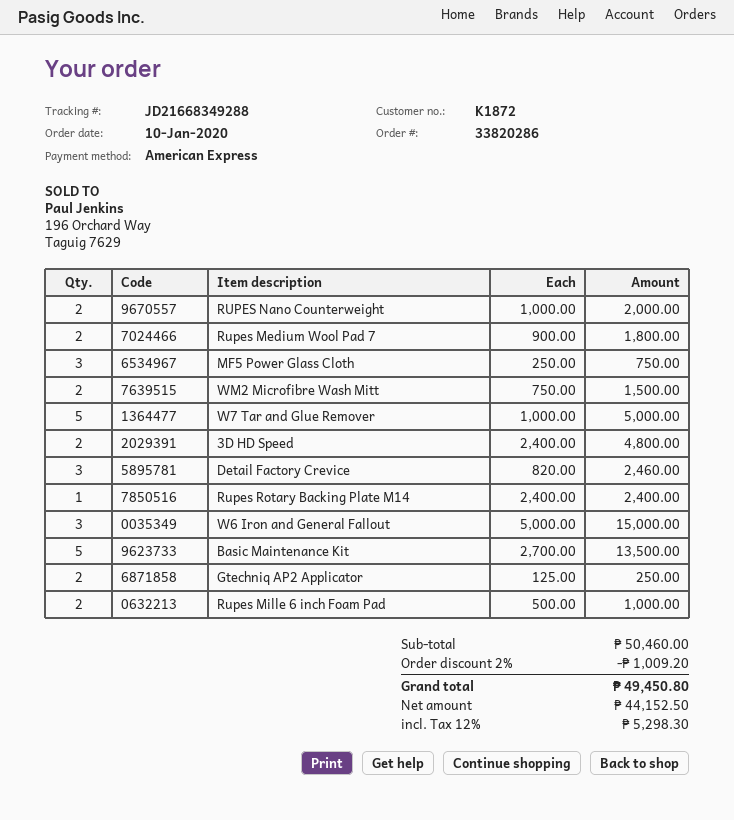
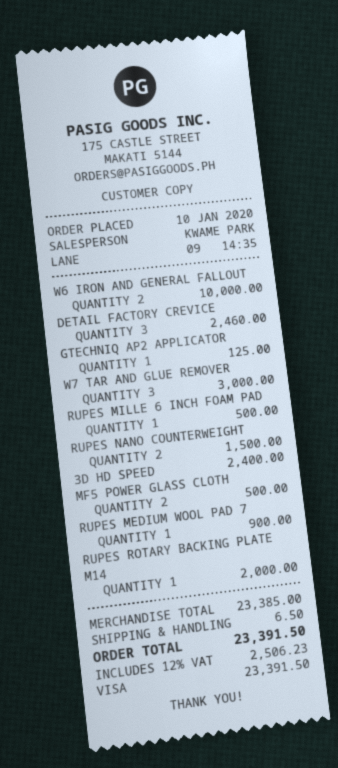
payment method: American Express -> Visa
RUPES Nano Counterweight: 2 for 2000.00 -> 2 for 1500.00
Rupes Medium Wool Pad 7: 2 for 1800.00 -> 1 for 900.00
MF5 Power Glass Cloth: 3 for 750.00 -> 2 for 500.00
WM2 Microfibre Wash Mitt: 2 for 1500.00 -> none
W7 Tar and Glue Remover: 5 for 5000.00 -> 3 for 3000.00
3D HD Speed: 2 for 4800.00 -> 1 for 2400.00
Rupes Rotary Backing Plate M14: 1 for 2400.00 -> 1 for 2000.00
W6 Iron and General Fallout: 3 for 15000.00 -> 2 for 10000.00
Basic Maintenance Kit: 5 for 13500.00 -> none
Gtechniq AP2 Applicator: 2 for 250.00 -> 1 for 125.00
Rupes Mille 6 inch Foam Pad: 2 for 1000.00 -> 1 for 500.00
subtotal: 50460.00 -> 23385.00
discount: 2% = 1009.20 -> none
shipping: none -> 6.50
tax: 12% = 5298.30 -> 12% = 2506.23
total: 49450.80 -> 23391.50

